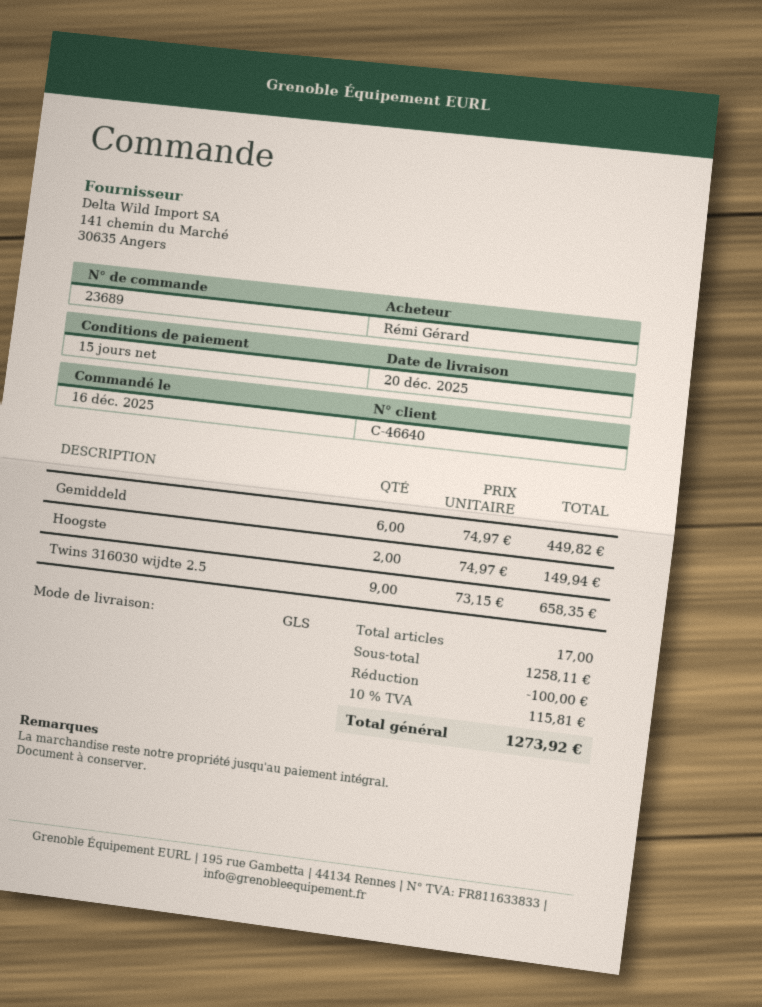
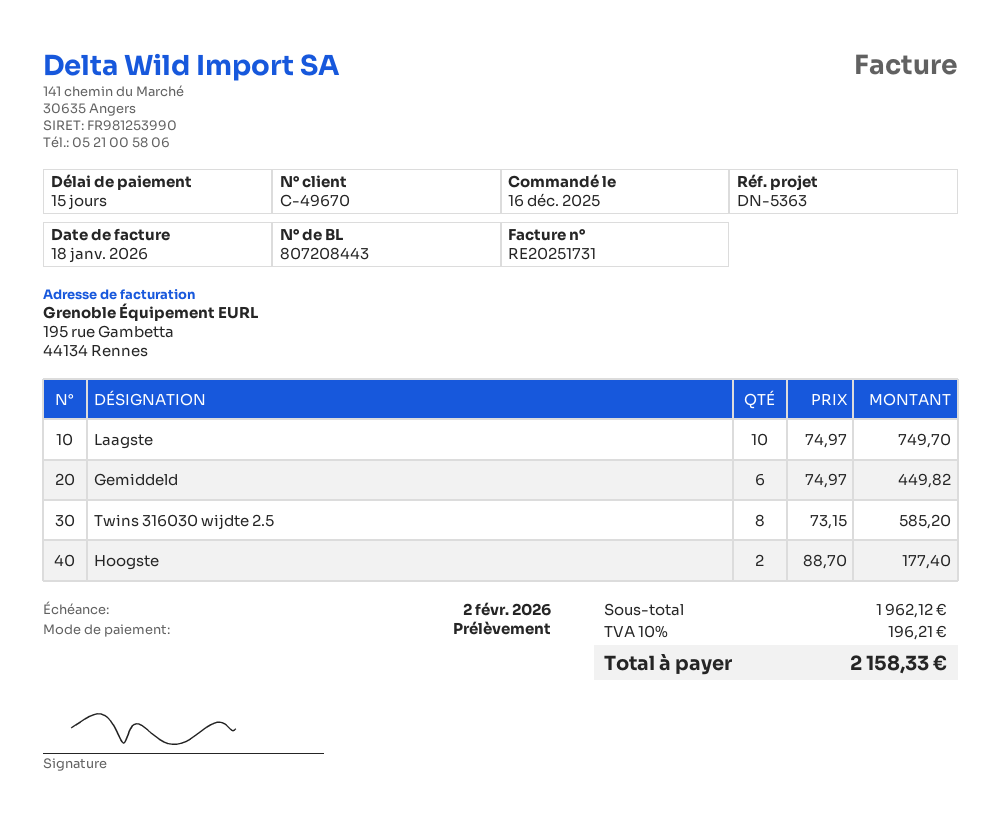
customer number: C-46640 -> C-49670
Hoogste: 2 x 74.97 = 149.94 -> 2 x 88.70 = 177.40
Twins 316030 wijdte 2.5: 9 x 73.15 = 658.35 -> 8 x 73.15 = 585.20
Laagste: none -> 10 x 74.97 = 749.70
subtotal: 1258.11 -> 1962.12
discount: 100.00 -> none
tax: 10% = 115.81 -> 10% = 196.21
total: 1273.92 -> 2158.33

